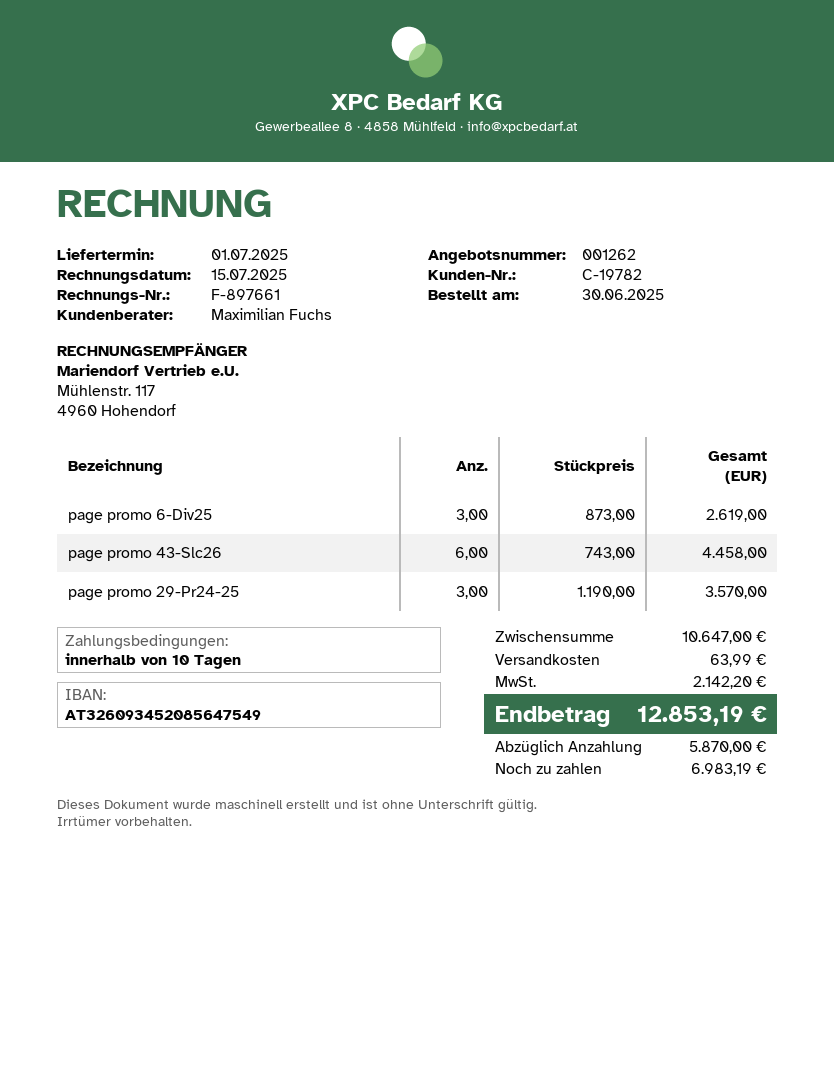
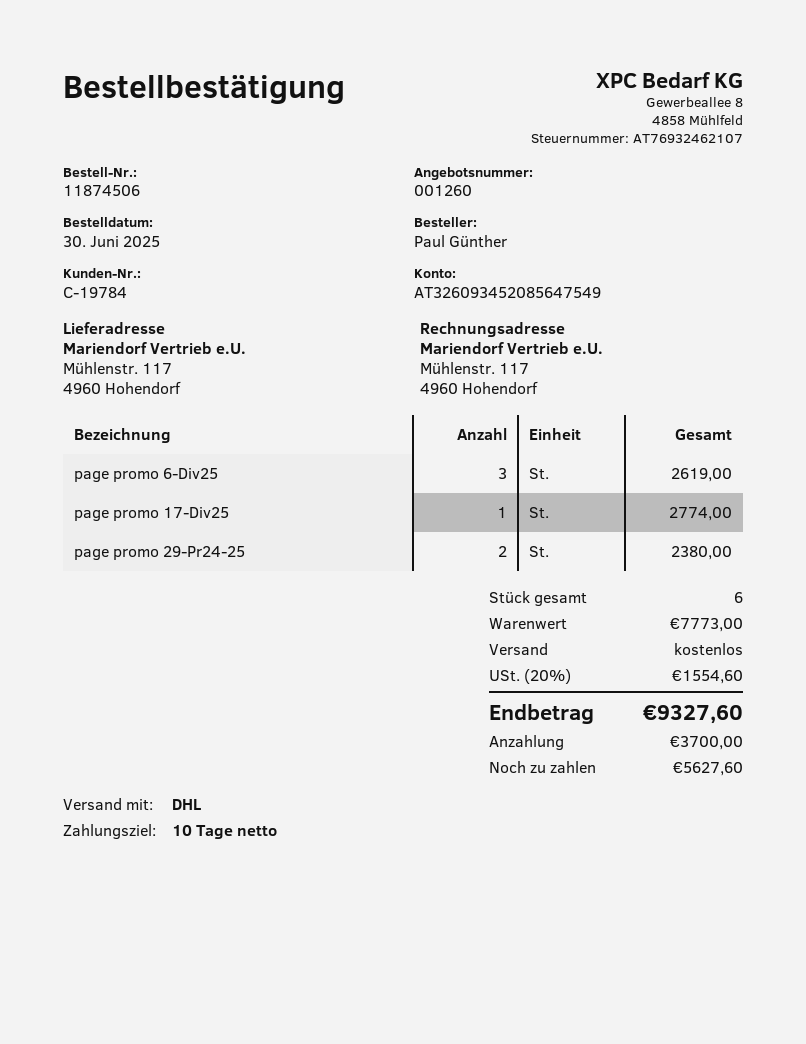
quote number: 001262 -> 001260
customer number: C-19782 -> C-19784
page promo 43-Slc26: 6 for 4458.00 -> none
page promo 29-Pr24-25: 3 for 3570.00 -> 2 for 2380.00
page promo 17-Div25: none -> 1 for 2774.00
subtotal: 10647.00 -> 7773.00
shipping: 63.99 -> 0.00
tax: 2142.20 -> 1554.60
total: 12853.19 -> 9327.60
deposit: 5870.00 -> 3700.00
balance: 6983.19 -> 5627.60

